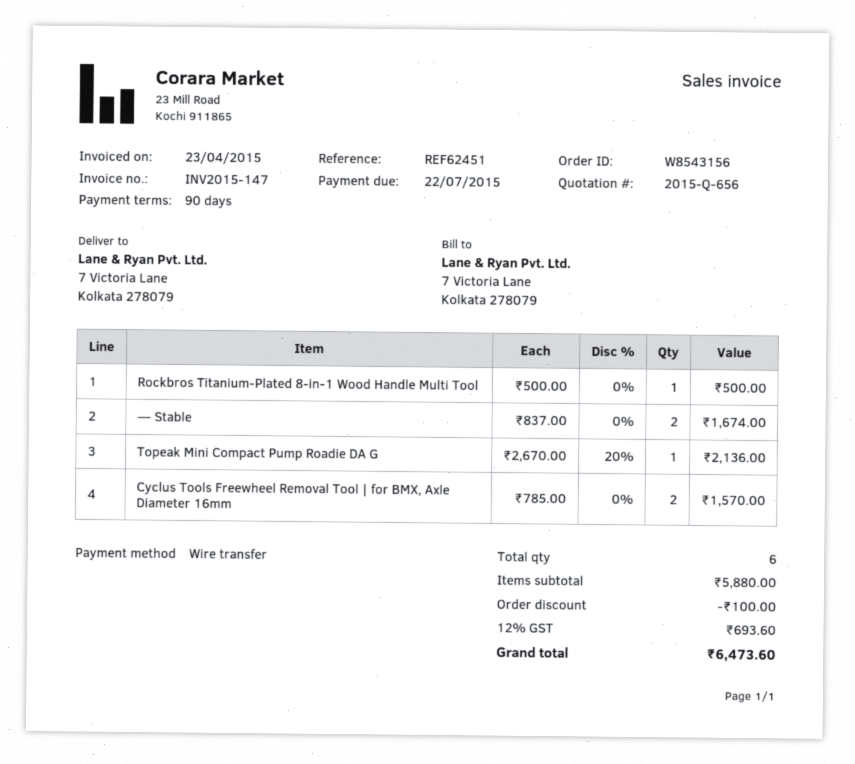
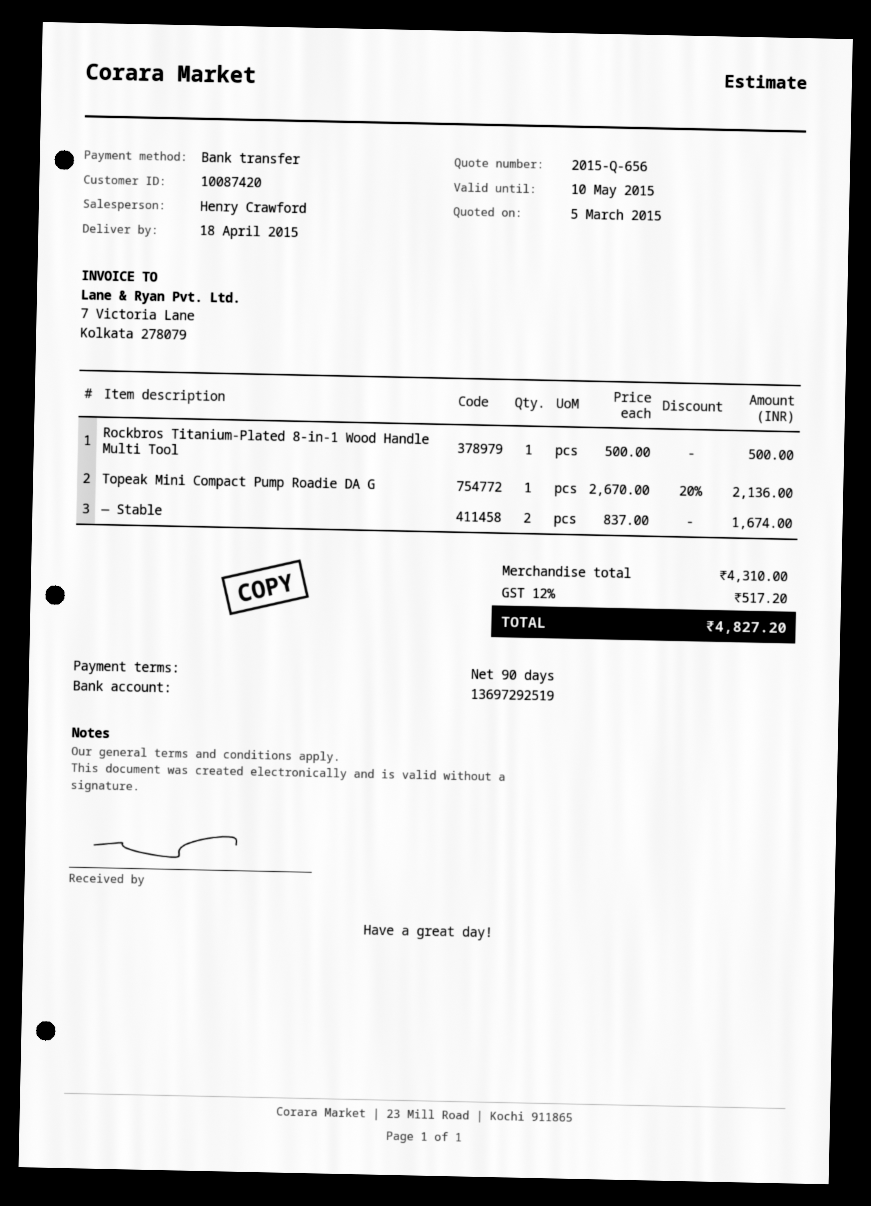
Cyclus Tools Freewheel Removal Tool | for BMX, Axle Diameter 16mm: 2 x 785.00 = 1570.00 -> none
subtotal: 5880.00 -> 4310.00
discount: 100.00 -> none
tax: 12% = 693.60 -> 12% = 517.20
total: 6473.60 -> 4827.20

